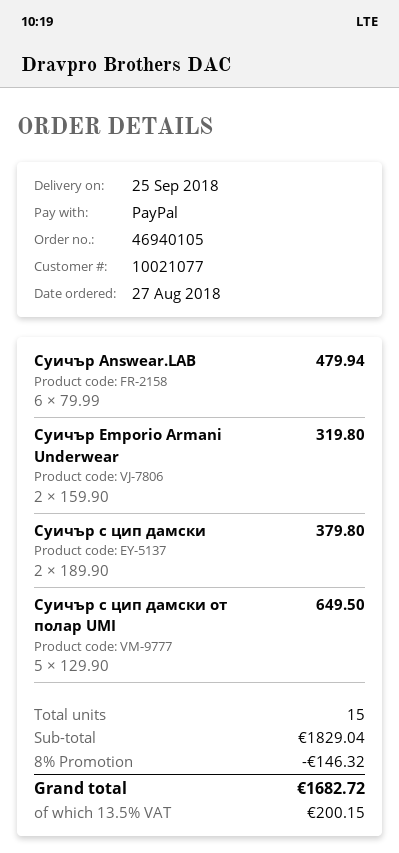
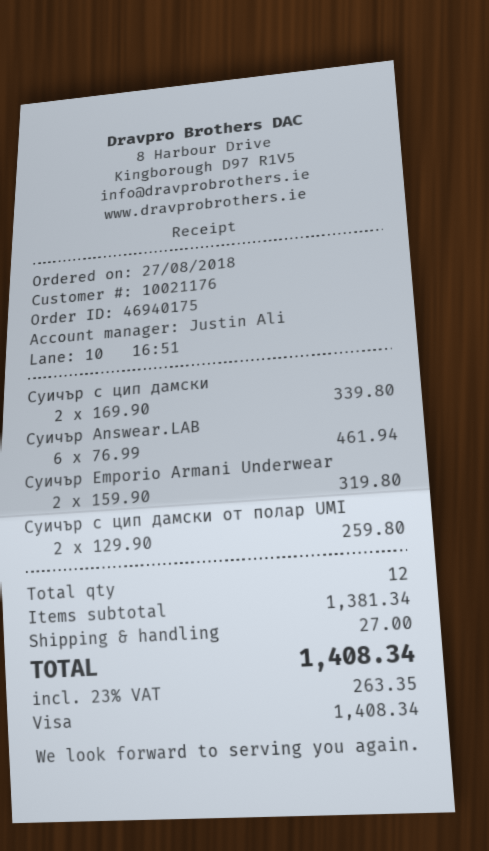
order number: 46940105 -> 46940175
customer number: 10021077 -> 10021176
payment method: PayPal -> Visa
Суичър Answear.LAB: 6 x 79.99 = 479.94 -> 6 x 76.99 = 461.94
Суичър с цип дамски: 2 x 189.90 = 379.80 -> 2 x 169.90 = 339.80
Суичър с цип дамски от полар UMI: 5 x 129.90 = 649.50 -> 2 x 129.90 = 259.80
total quantity: 15 -> 12
subtotal: 1829.04 -> 1381.34
discount: 8% = 146.32 -> none
shipping: none -> 27.00
tax: 13.5% = 200.15 -> 23% = 263.35
total: 1682.72 -> 1408.34

